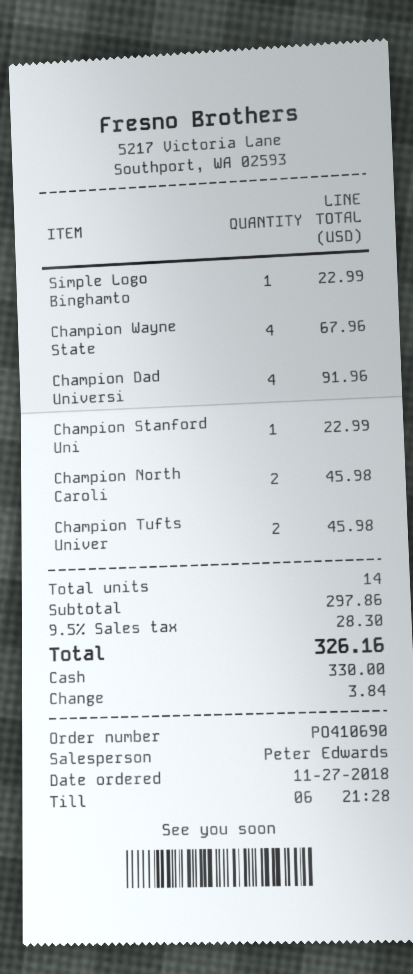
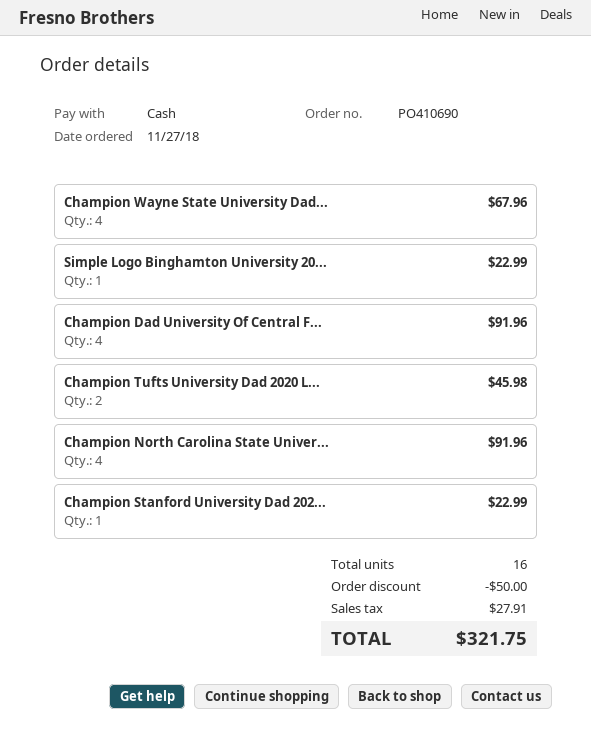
Champion North Caroli: 2 for 45.98 -> 4 for 91.96
total quantity: 14 -> 16
discount: none -> 50.00
tax: 28.30 -> 27.91
total: 326.16 -> 321.75

